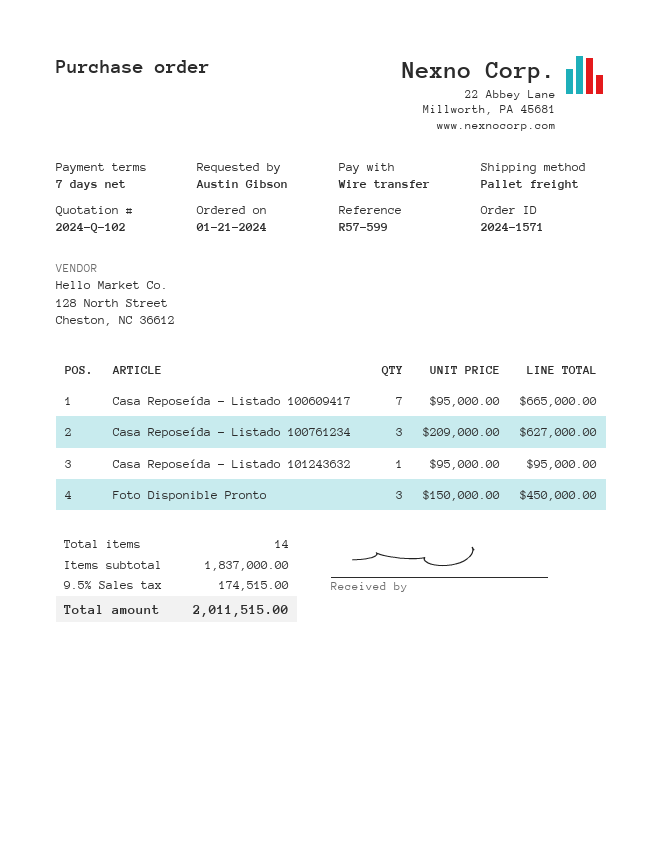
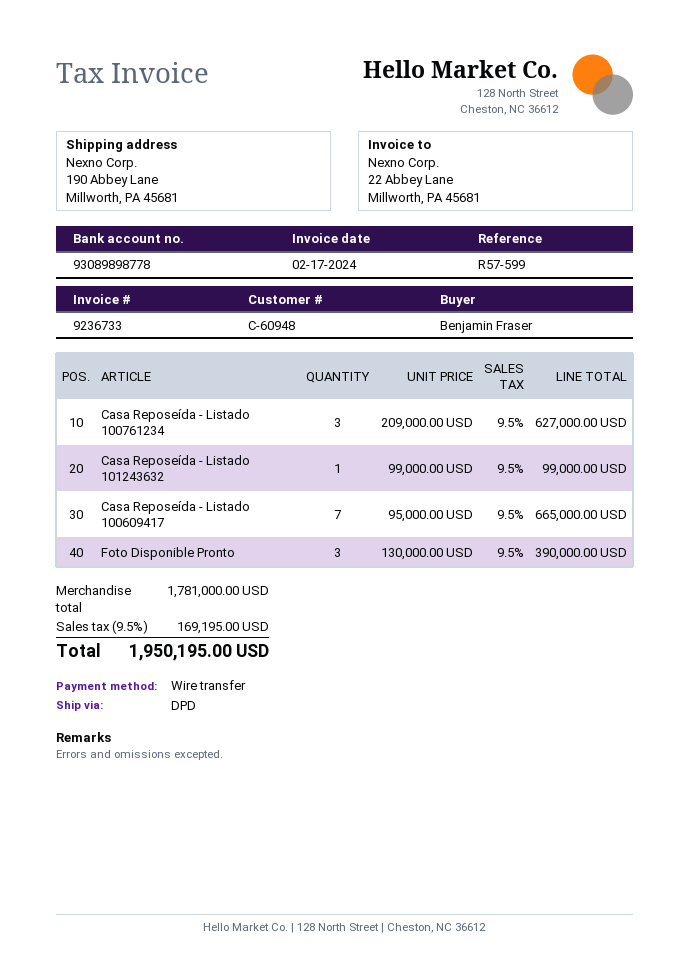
ordered by: Austin Gibson -> Benjamin Fraser
shipping method: pallet freight -> DPD
Casa Reposeída - Listado 101243632: 1 x 95000.00 = 95000.00 -> 1 x 99000.00 = 99000.00
Foto Disponible Pronto: 3 x 150000.00 = 450000.00 -> 3 x 130000.00 = 390000.00
subtotal: 1837000.00 -> 1781000.00
tax: 9.5% = 174515.00 -> 9.5% = 169195.00
total: 2011515.00 -> 1950195.00

